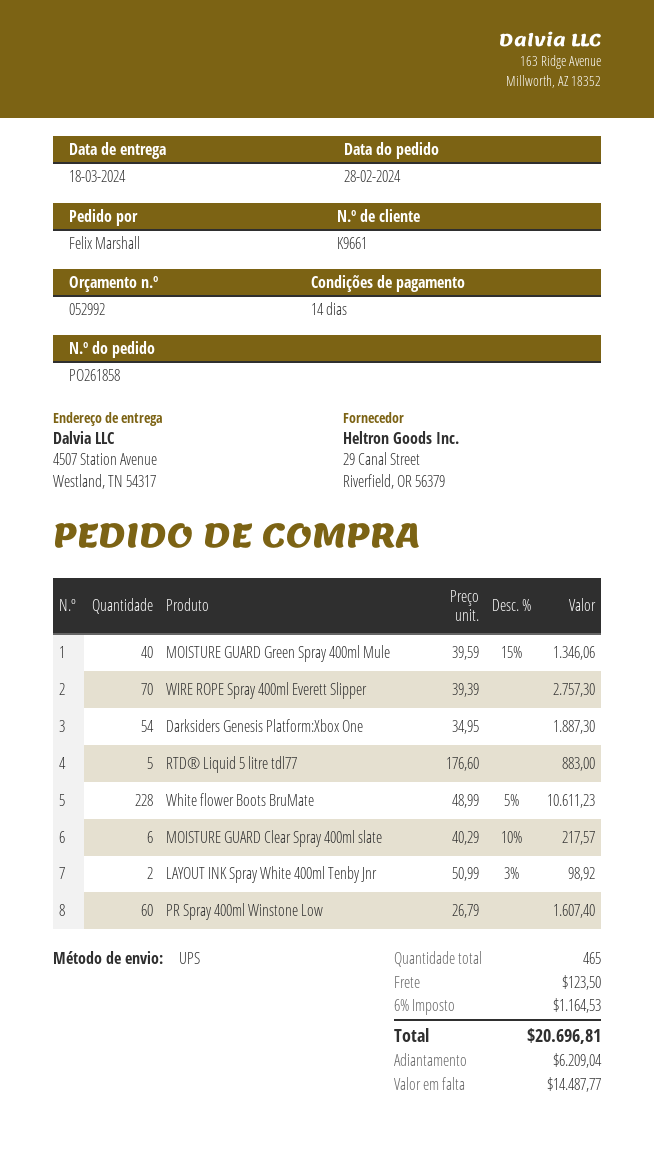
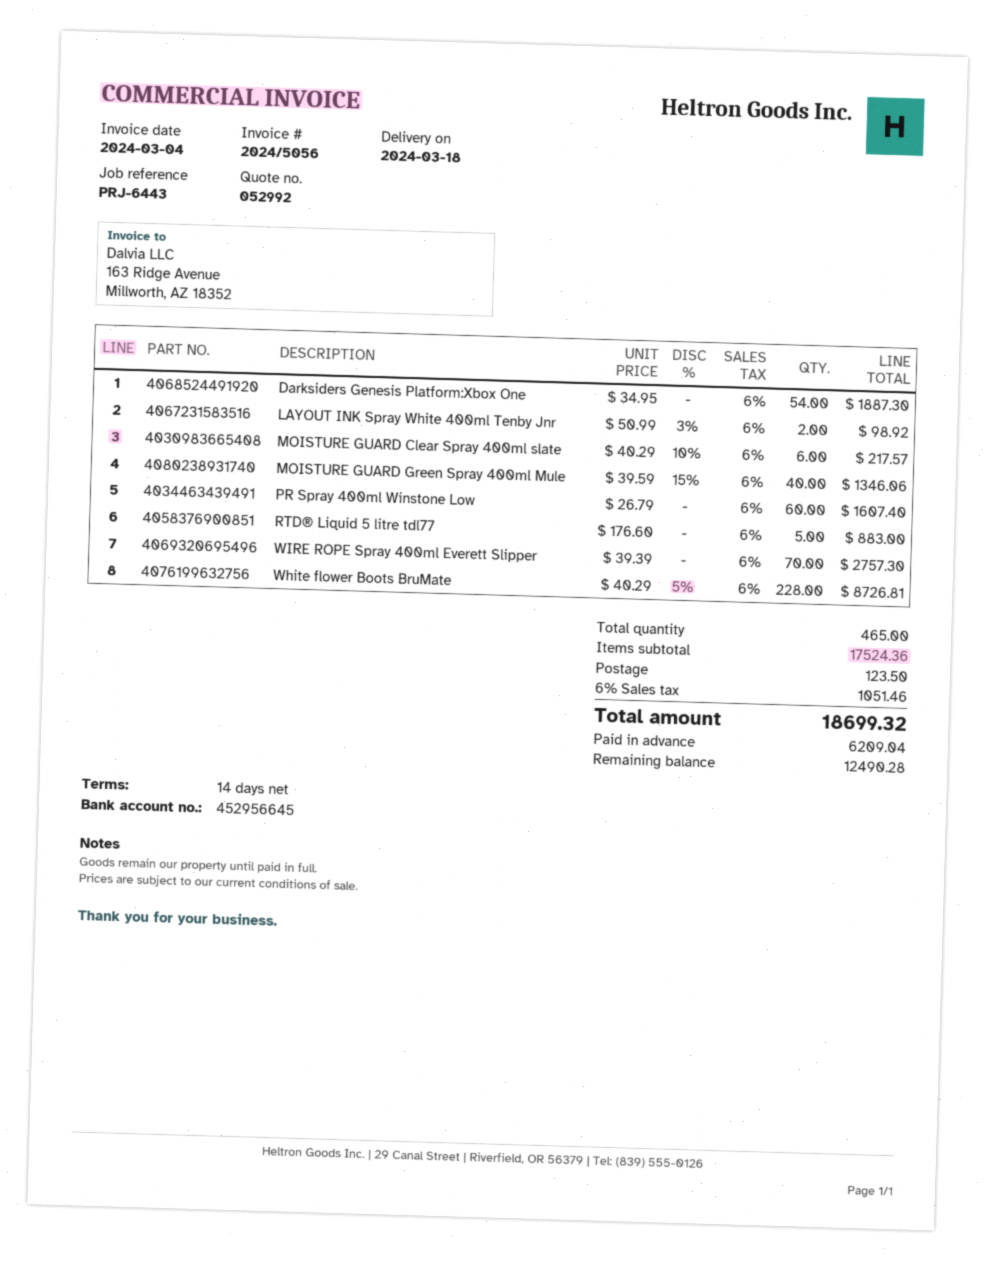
White flower Boots BruMate: 228 x 48.99 - 5% = 10611.23 -> 228 x 40.29 - 5% = 8726.81
tax: 6% = 1164.53 -> 6% = 1051.46
total: 20696.81 -> 18699.32
balance: 14487.77 -> 12490.28

